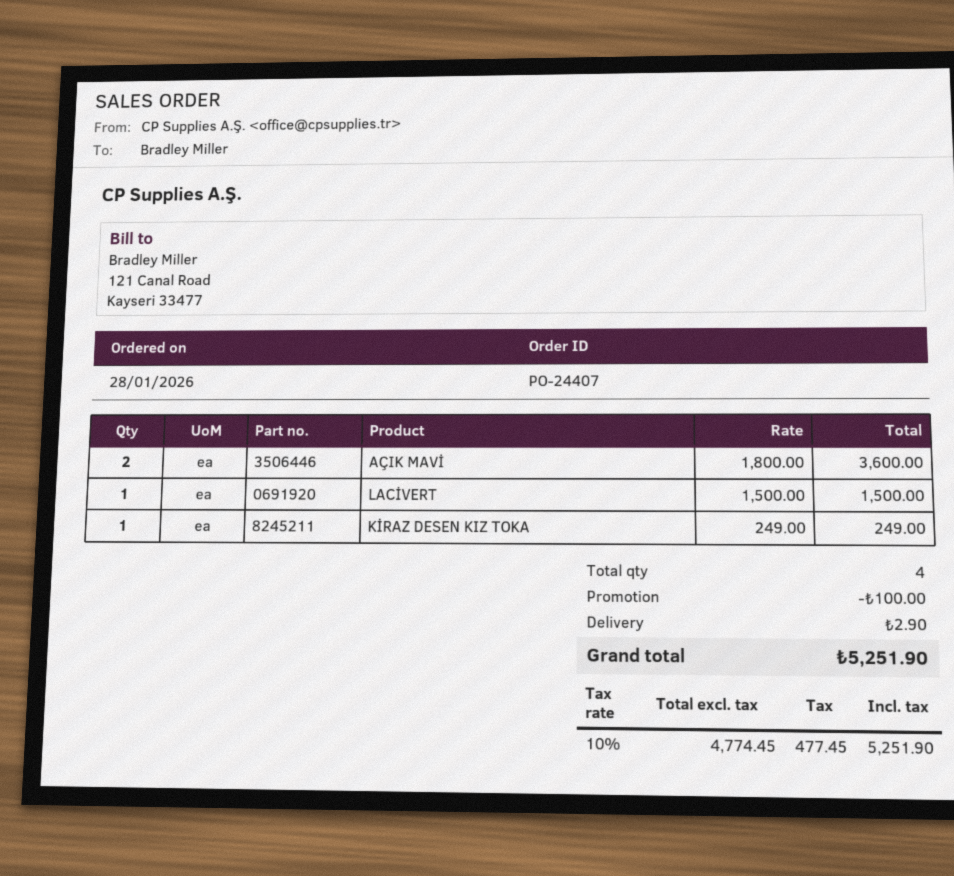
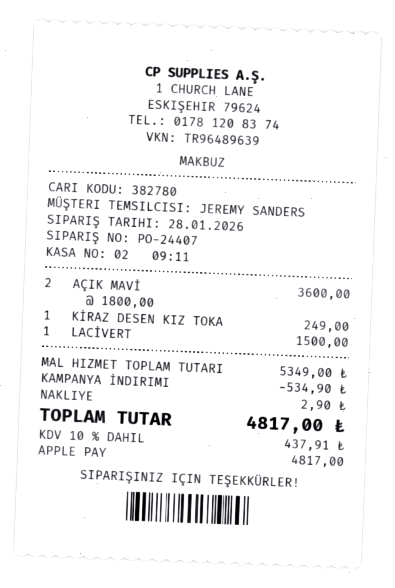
discount: 100.00 -> 534.90
tax: 10% = 477.45 -> 10% = 437.91
total: 5251.90 -> 4817.00

